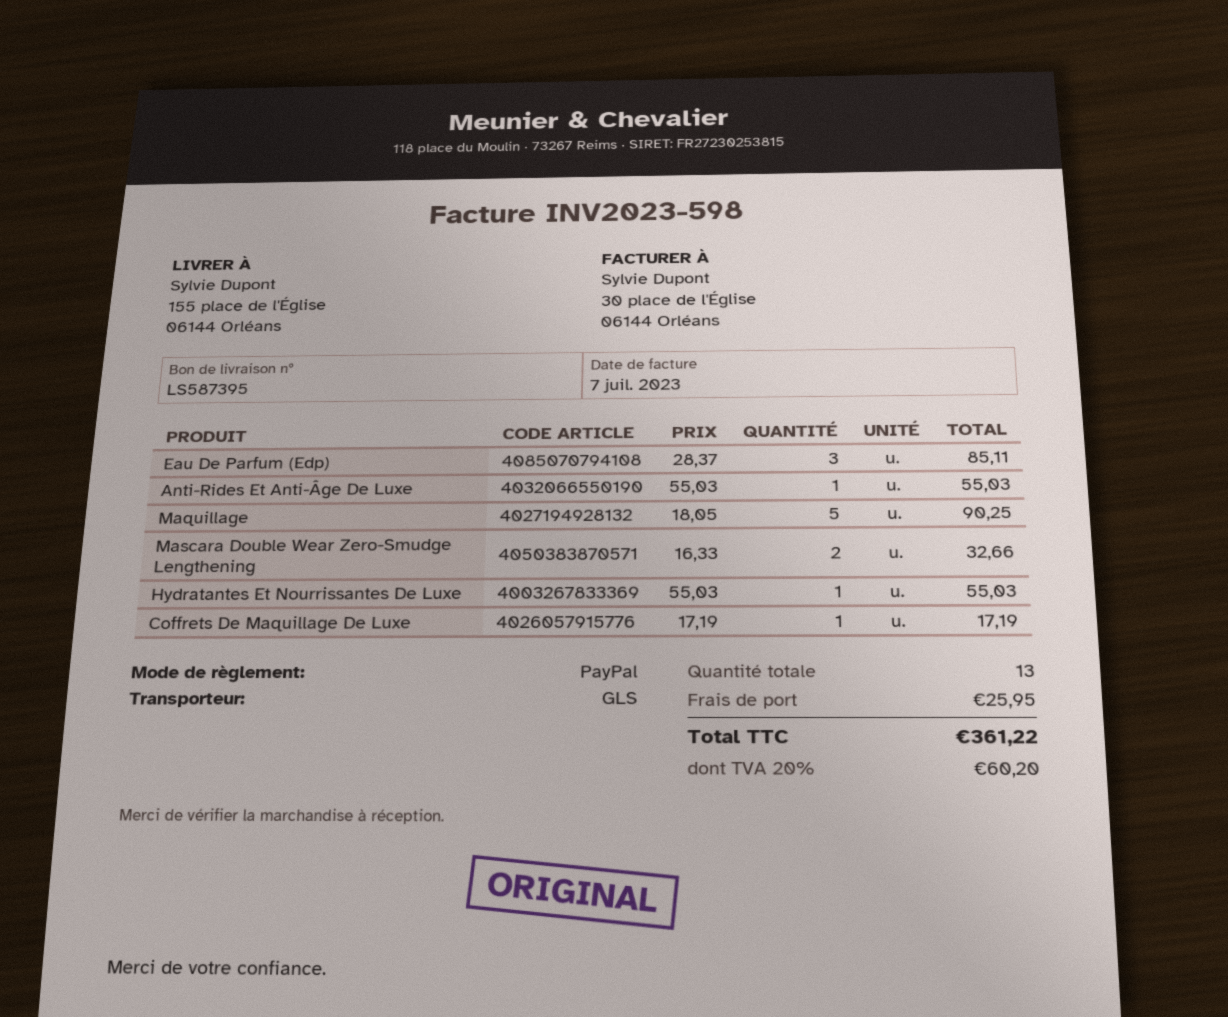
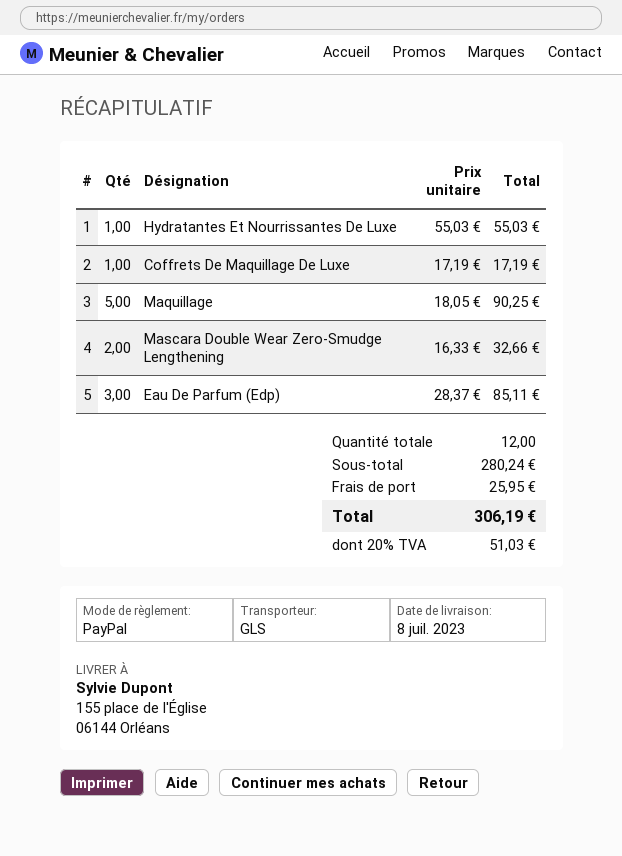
Anti-Rides Et Anti-Âge De Luxe: 1 x 55.03 = 55.03 -> none
total quantity: 13 -> 12
tax: 20% = 60.20 -> 20% = 51.03
total: 361.22 -> 306.19

